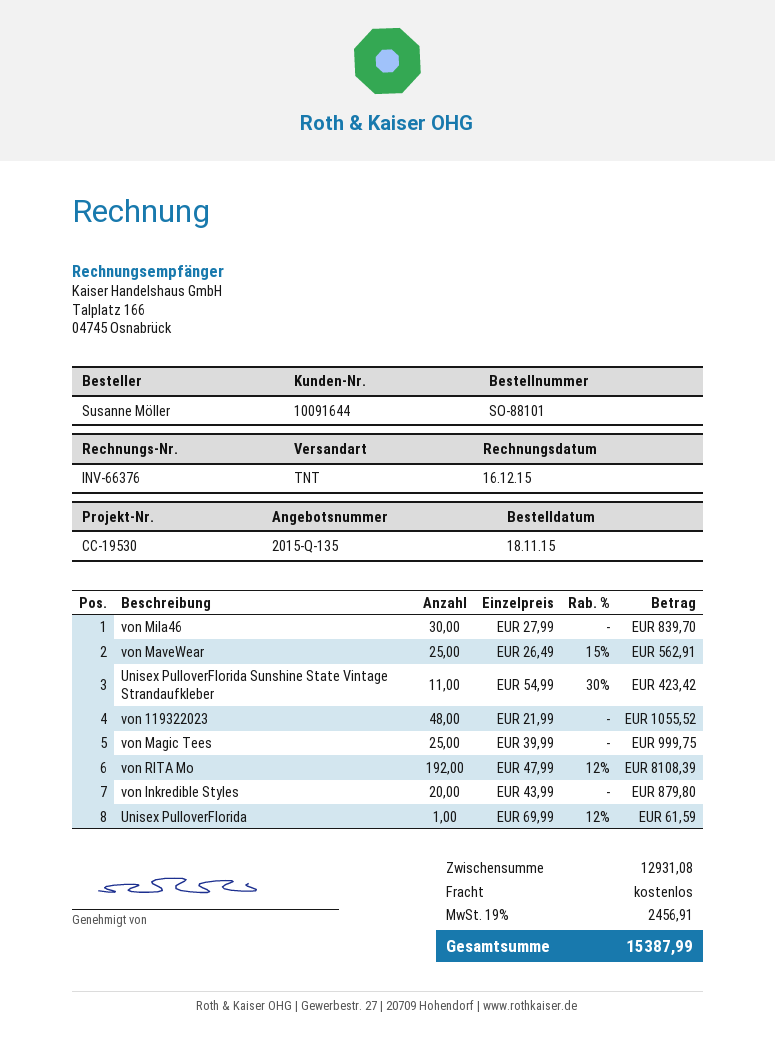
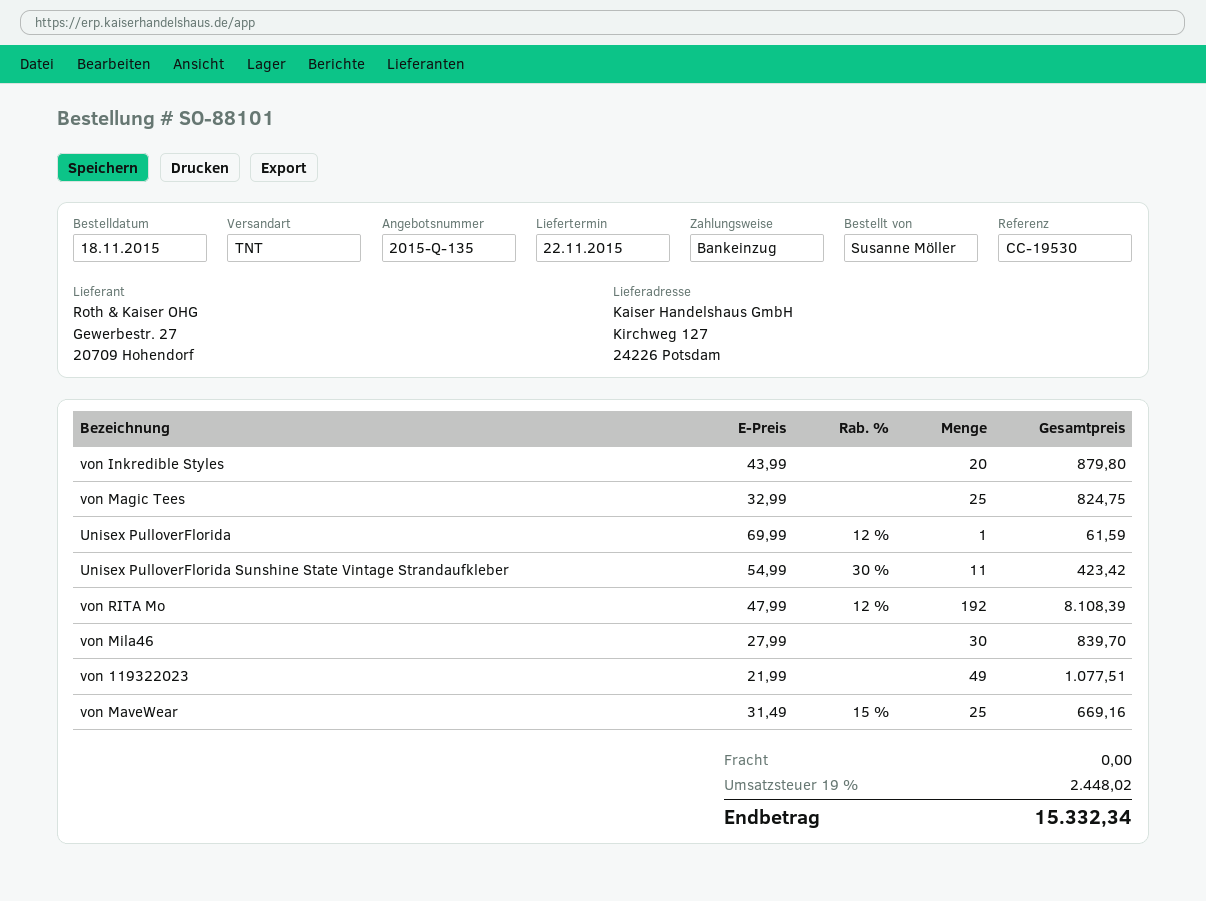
von MaveWear: 25 x 26.49 - 15% = 562.91 -> 25 x 31.49 - 15% = 669.16
von 119322023: 48 x 21.99 = 1055.52 -> 49 x 21.99 = 1077.51
von Magic Tees: 25 x 39.99 = 999.75 -> 25 x 32.99 = 824.75
tax: 19% = 2456.91 -> 19% = 2448.02
total: 15387.99 -> 15332.34

